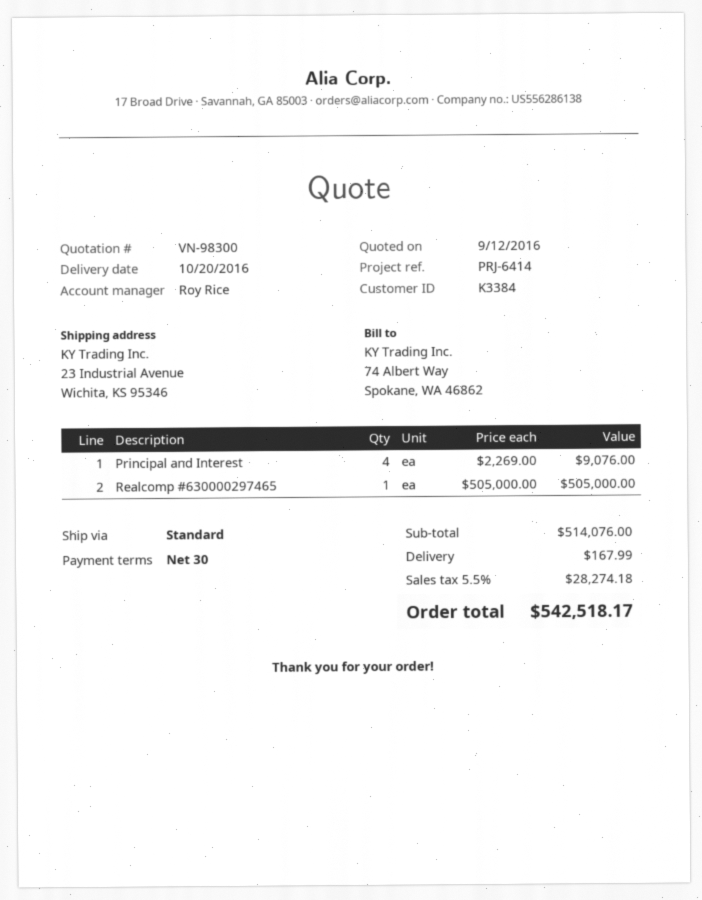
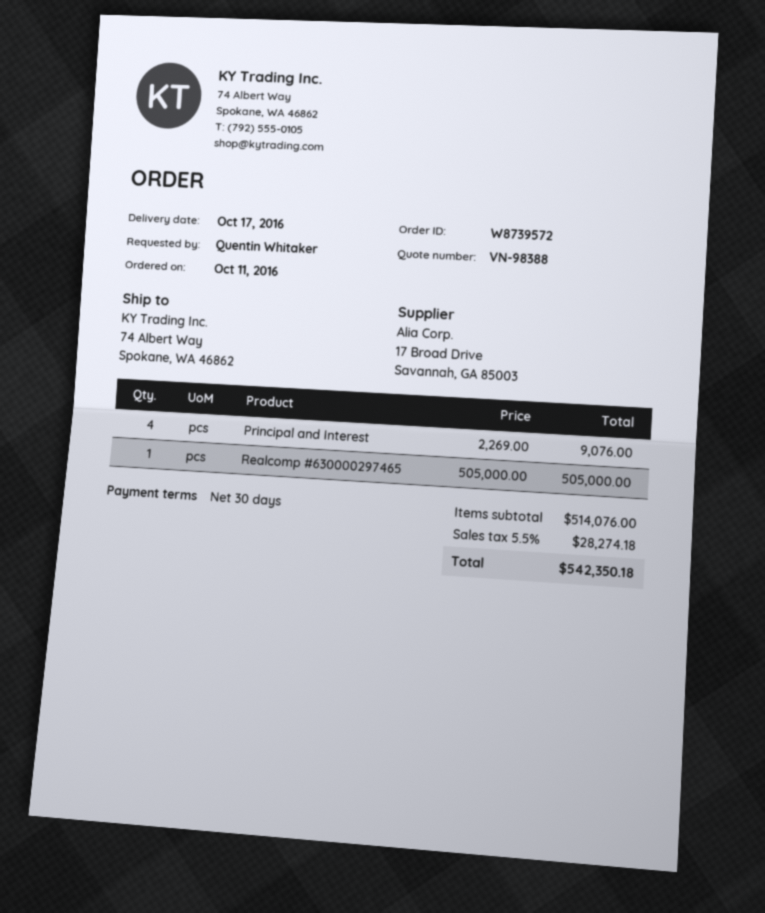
quote number: VN-98300 -> VN-98388
delivery date: 2016-10-20 -> 2016-10-17
ship to: 23 Industrial Avenue, Wichita, KS 95346 -> 74 Albert Way, Spokane, WA 46862
shipping: 167.99 -> none
total: 542518.17 -> 542350.18

